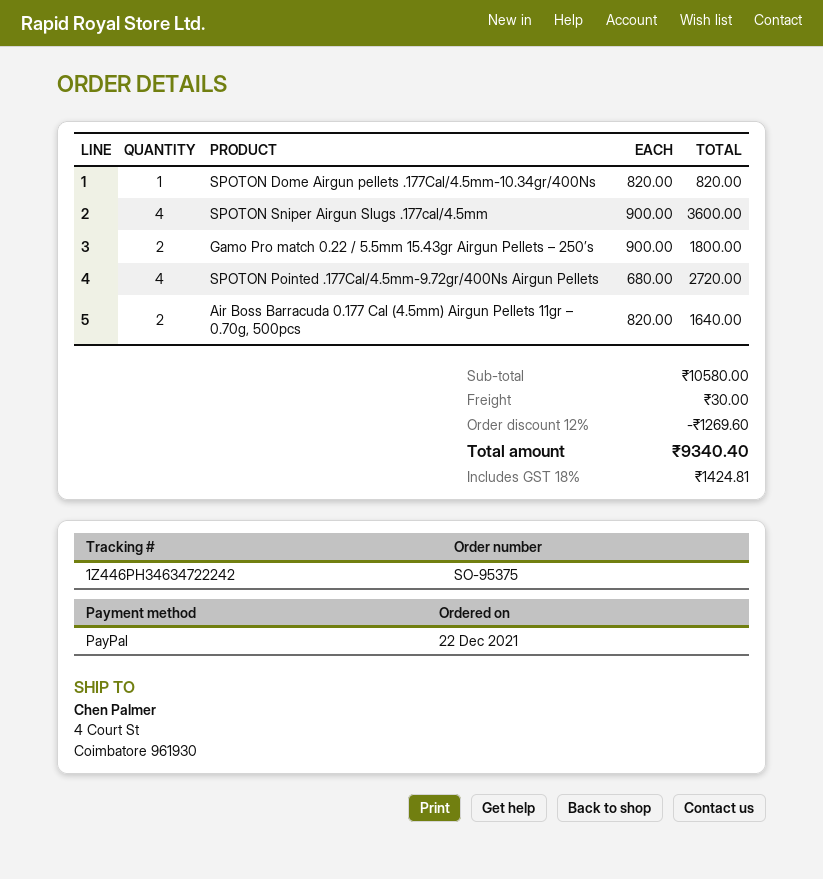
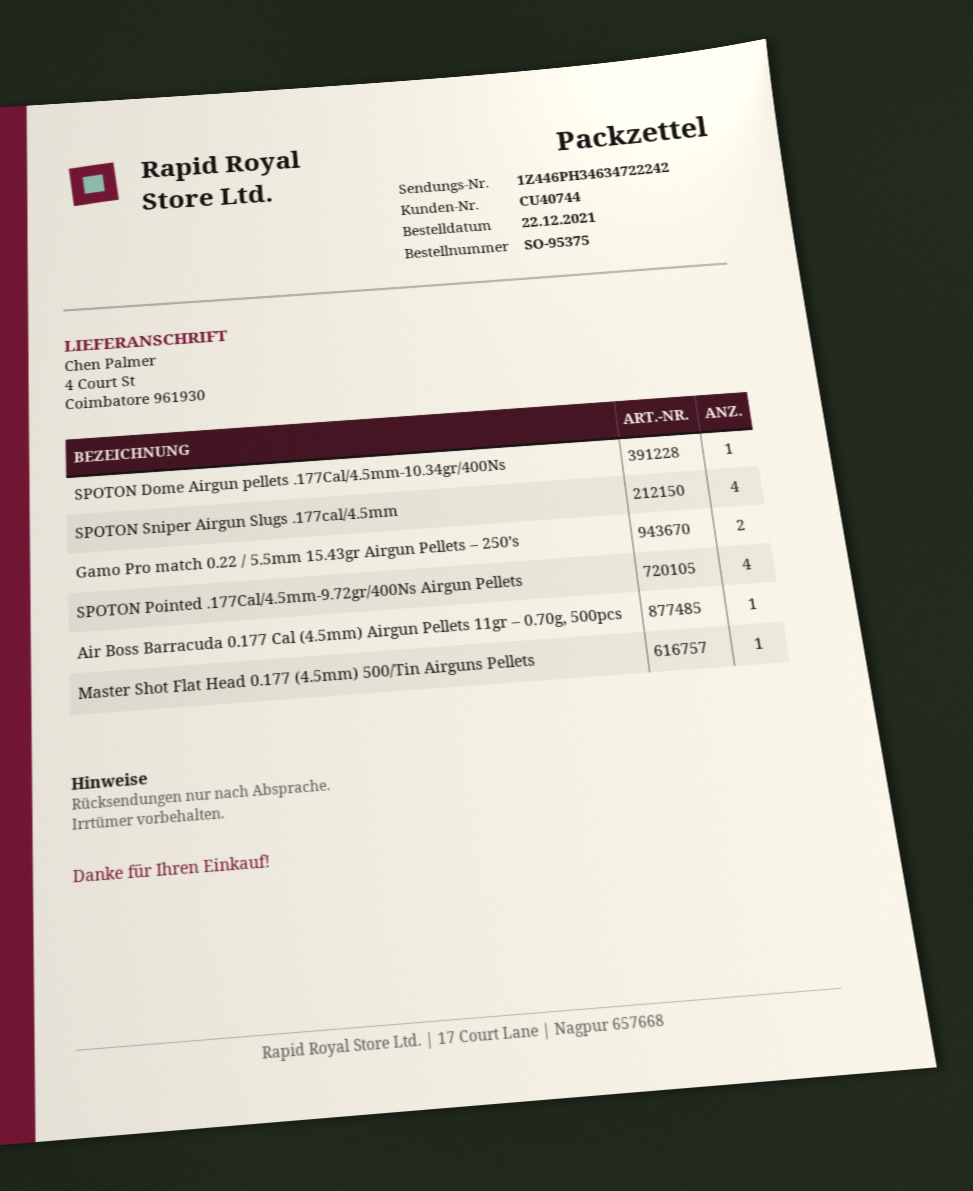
Air Boss Barracuda 0.177 Cal (4.5mm) Airgun Pellets 11gr – 0.70g, 500pcs: 2 -> 1
Master Shot Flat Head 0.177 (4.5mm) 500/Tin Airguns Pellets: none -> 1

